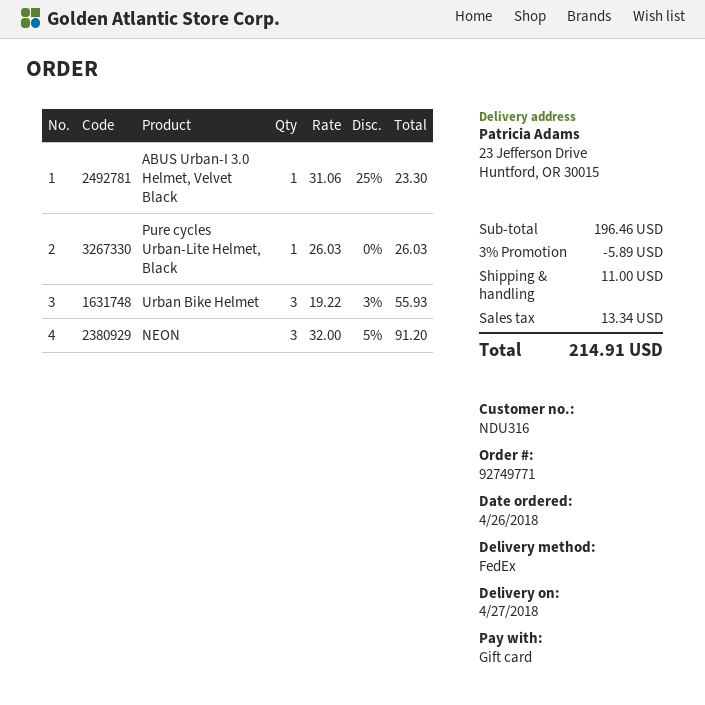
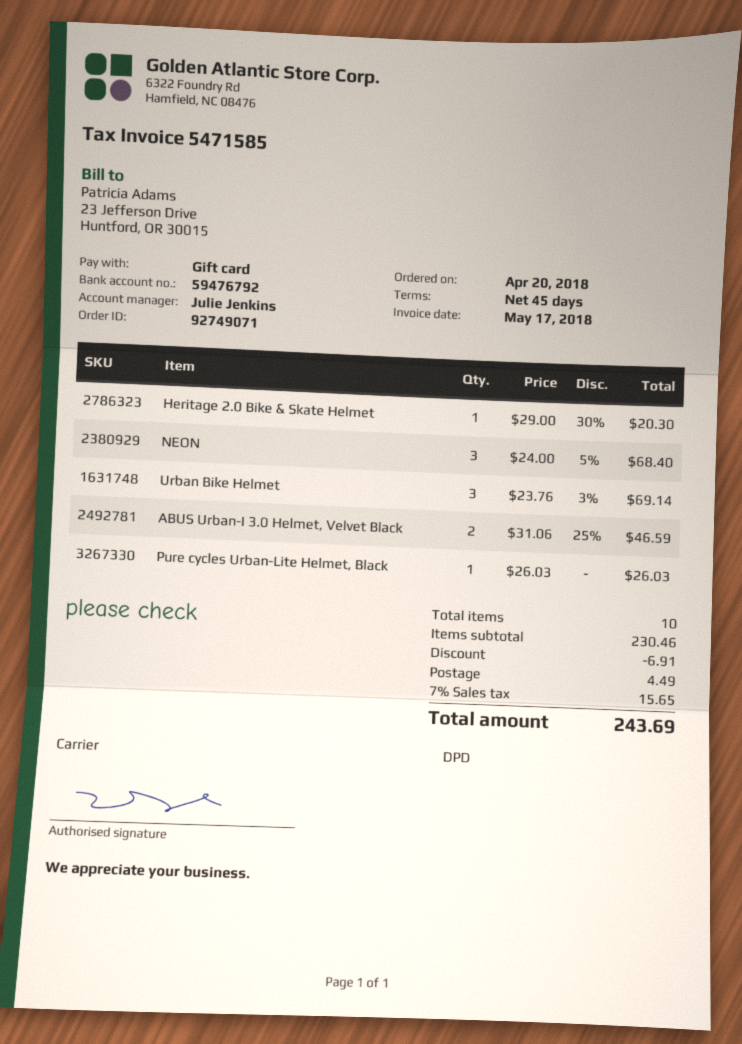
order number: 92749771 -> 92749071
order date: 2018-04-26 -> 2018-04-20
shipping method: FedEx -> DPD
ABUS Urban-I 3.0 Helmet, Velvet Black: 1 x 31.06 - 25% = 23.30 -> 2 x 31.06 - 25% = 46.59
Urban Bike Helmet: 3 x 19.22 - 3% = 55.93 -> 3 x 23.76 - 3% = 69.14
NEON: 3 x 32.00 - 5% = 91.20 -> 3 x 24.00 - 5% = 68.40
Heritage 2.0 Bike & Skate Helmet: none -> 1 x 29.00 - 30% = 20.30
subtotal: 196.46 -> 230.46
discount: 5.89 -> 6.91
shipping: 11.00 -> 4.49
tax: 13.34 -> 15.65
total: 214.91 -> 243.69

